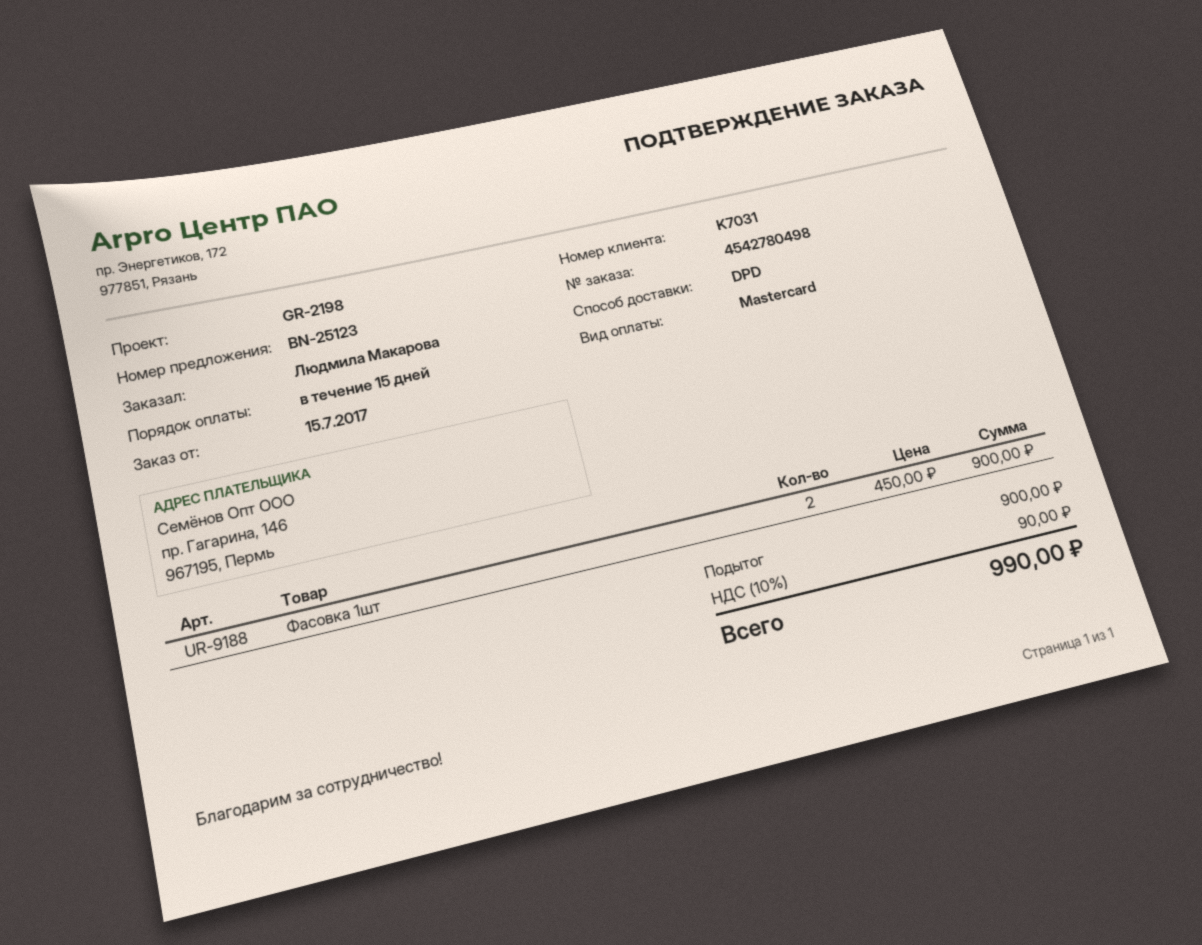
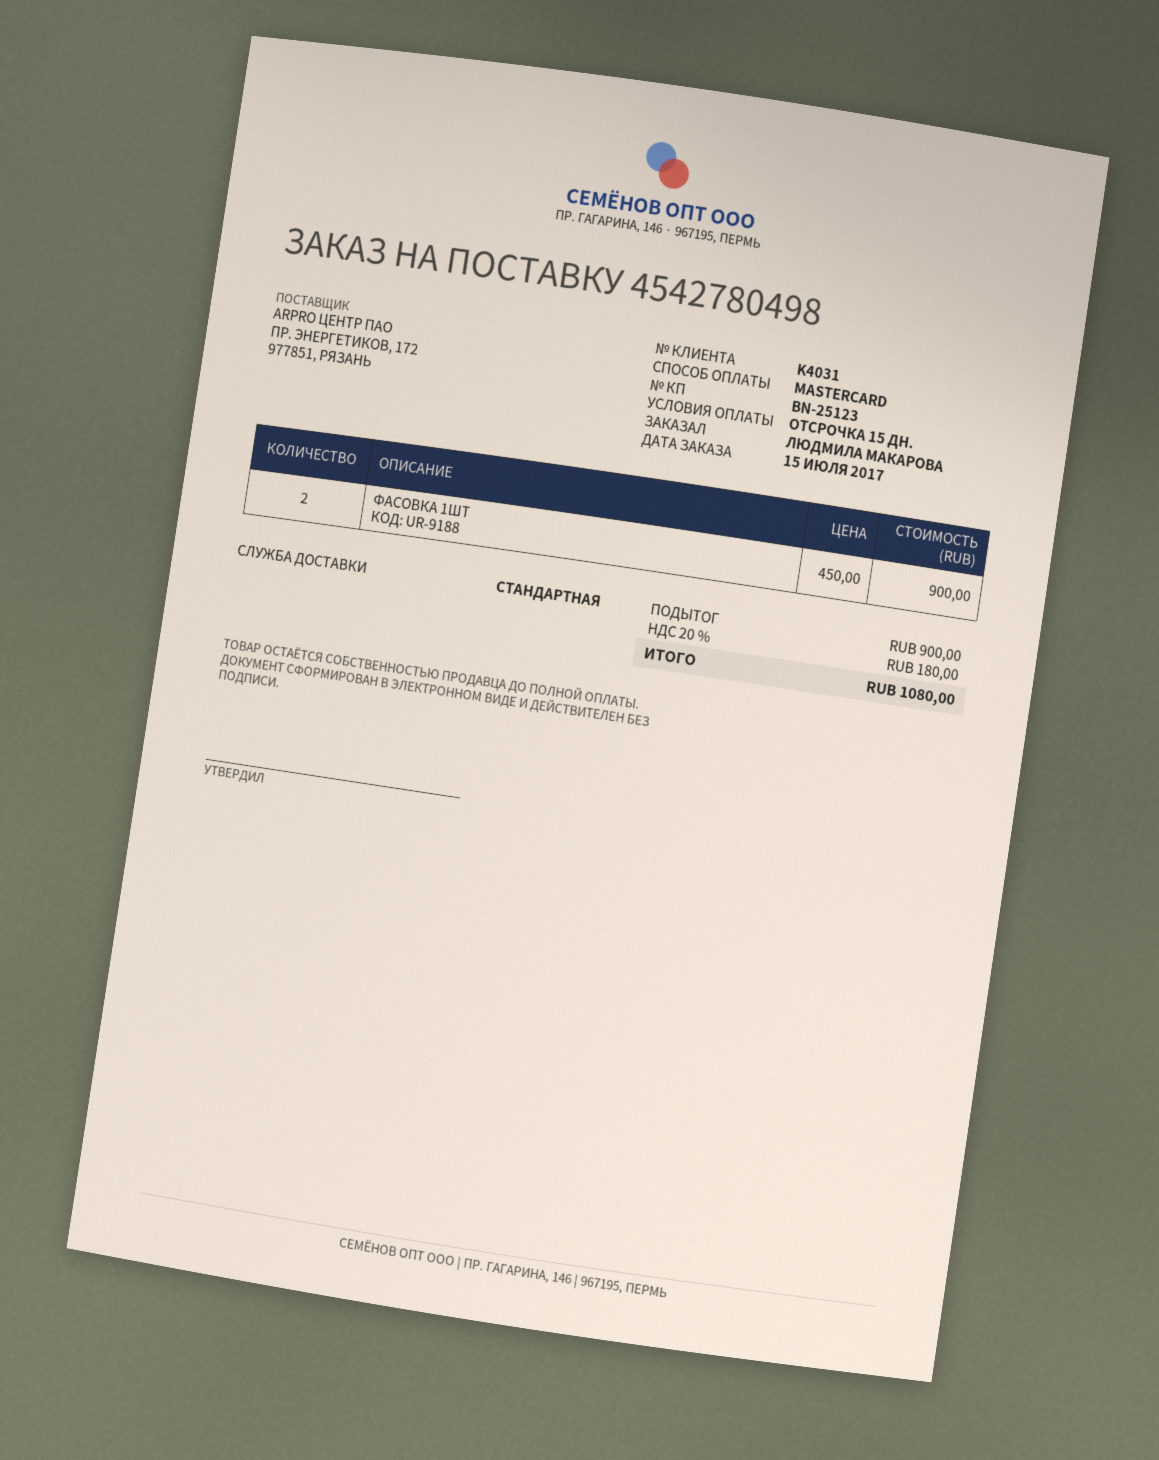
customer number: K7031 -> K4031
shipping method: DPD -> standard
tax: 10% = 90.00 -> 20% = 180.00
total: 990.00 -> 1080.00

